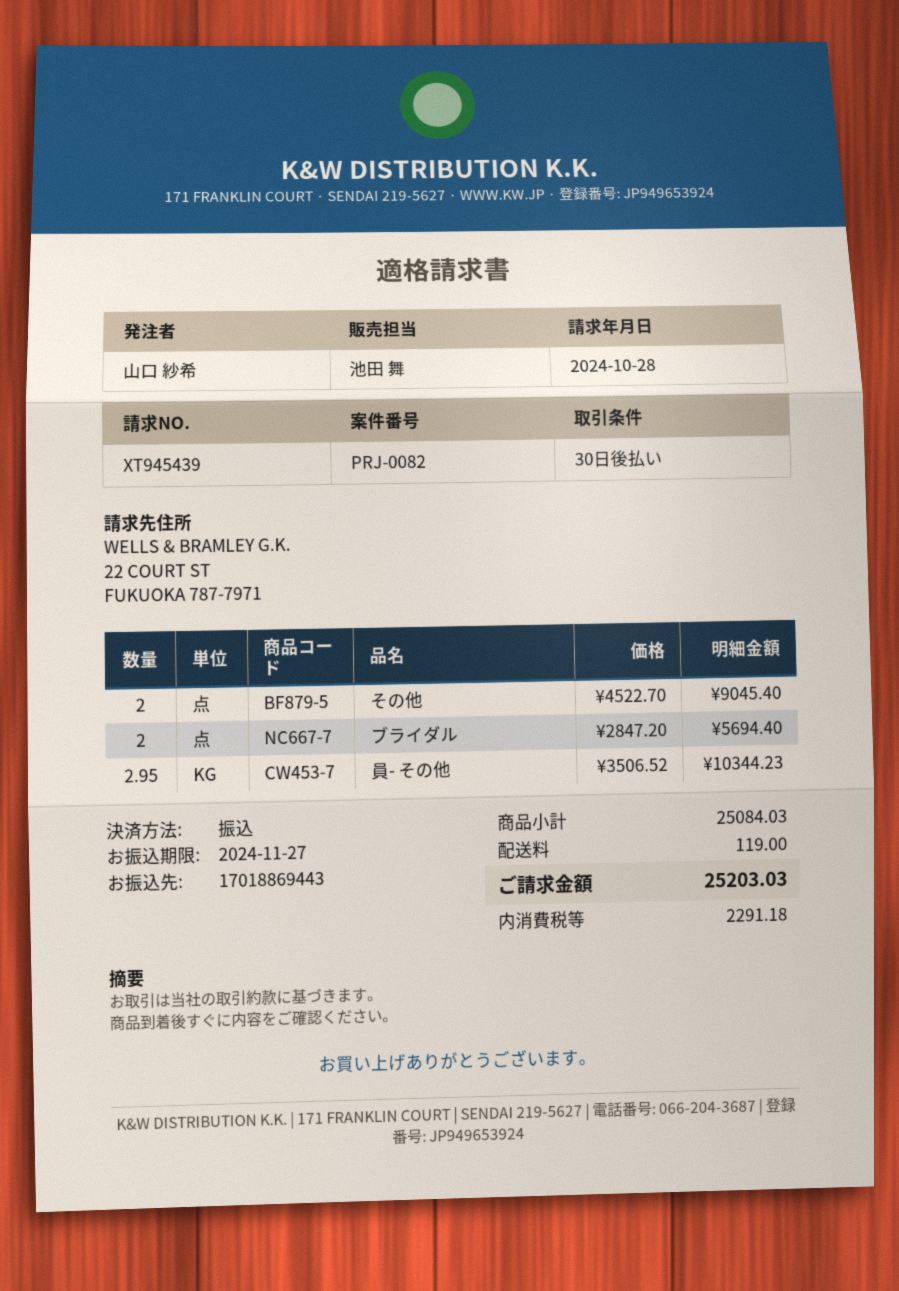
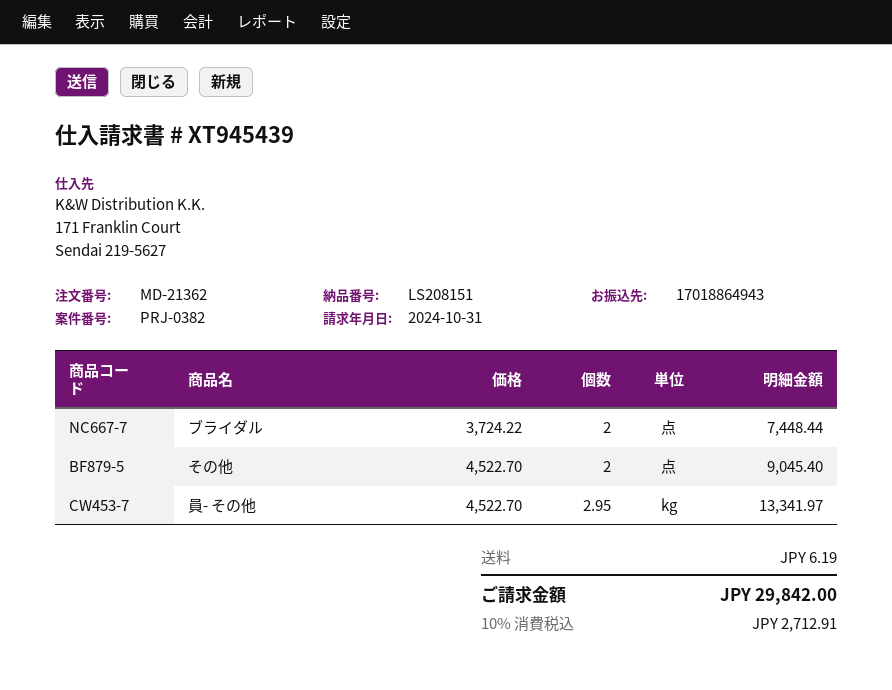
invoice date: 2024-10-28 -> 2024-10-31
reference: PRJ-0082 -> PRJ-0382
bank account: 17018869443 -> 17018864943
ブライダル: 2 x 2847.20 = 5694.40 -> 2 x 3724.22 = 7448.44
員- その他: 2.95 x 3506.52 = 10344.23 -> 2.95 x 4522.70 = 13341.97
shipping: 119.00 -> 6.19
tax: 2291.18 -> 2712.91
total: 25203.03 -> 29842.00

